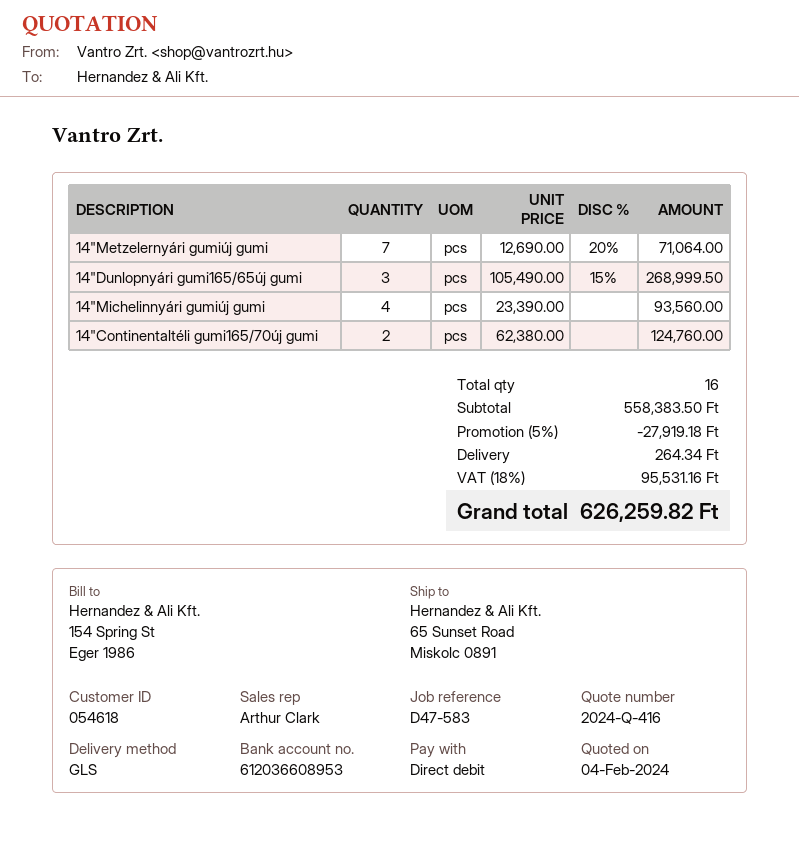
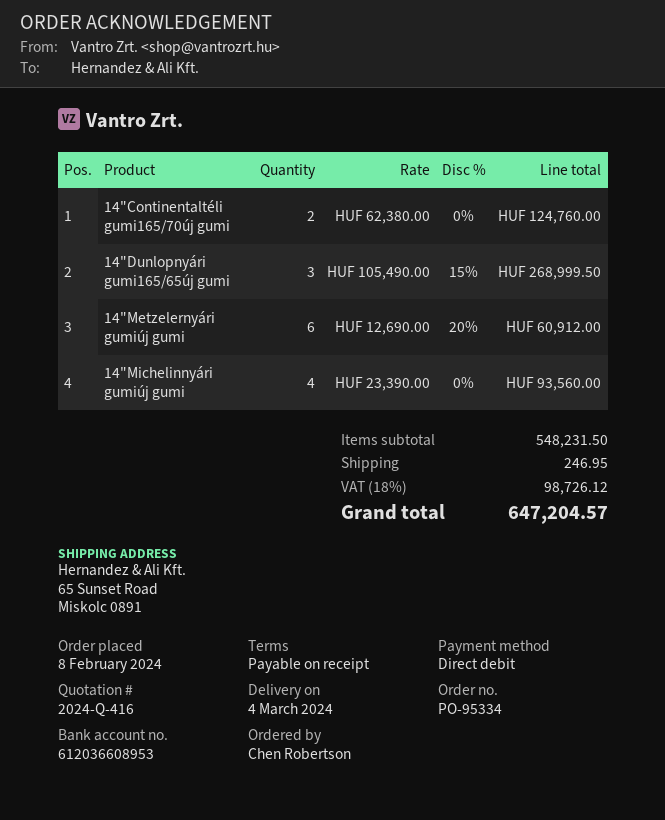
14"Metzelernyári gumiúj gumi: 7 x 12690.00 - 20% = 71064.00 -> 6 x 12690.00 - 20% = 60912.00
subtotal: 558383.50 -> 548231.50
discount: 5% = 27919.18 -> none
shipping: 264.34 -> 246.95
tax: 18% = 95531.16 -> 18% = 98726.12
total: 626259.82 -> 647204.57

